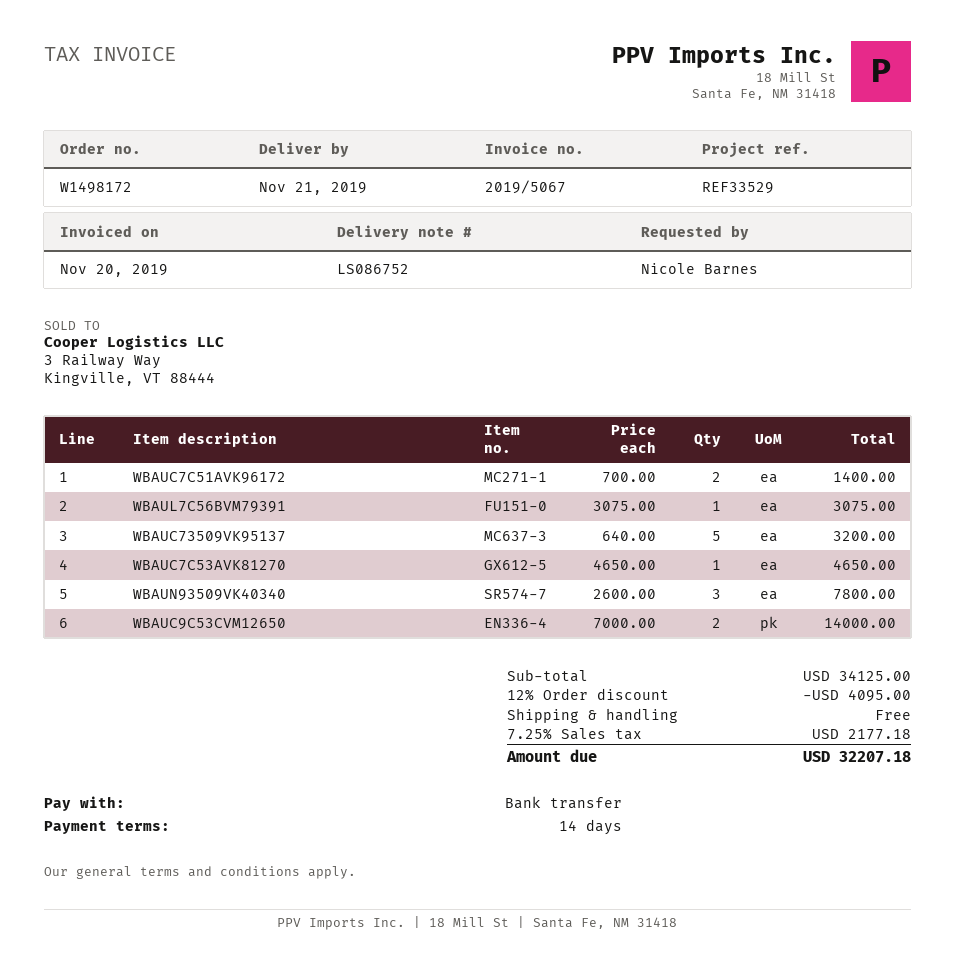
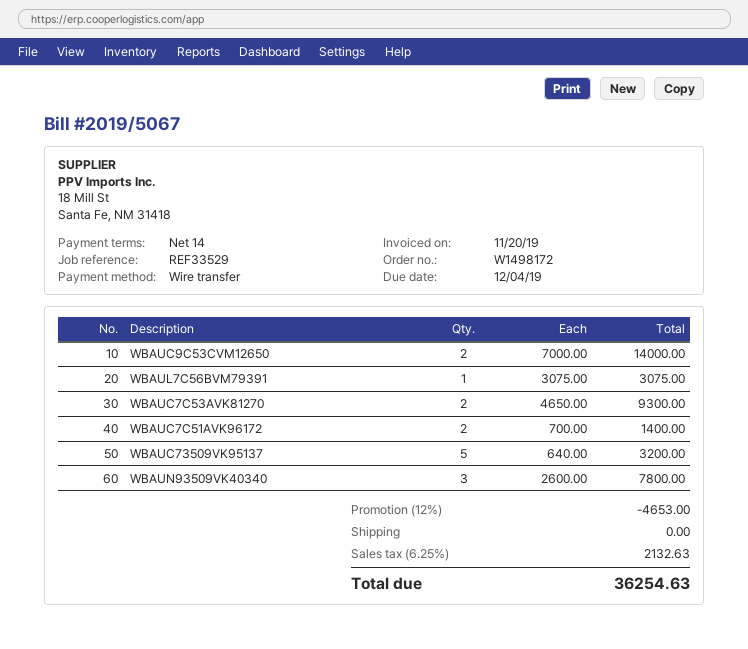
WBAUC7C53AVK81270: 1 x 4650.00 = 4650.00 -> 2 x 4650.00 = 9300.00
discount: 12% = 4095.00 -> 12% = 4653.00
tax: 7.25% = 2177.18 -> 6.25% = 2132.63
total: 32207.18 -> 36254.63

